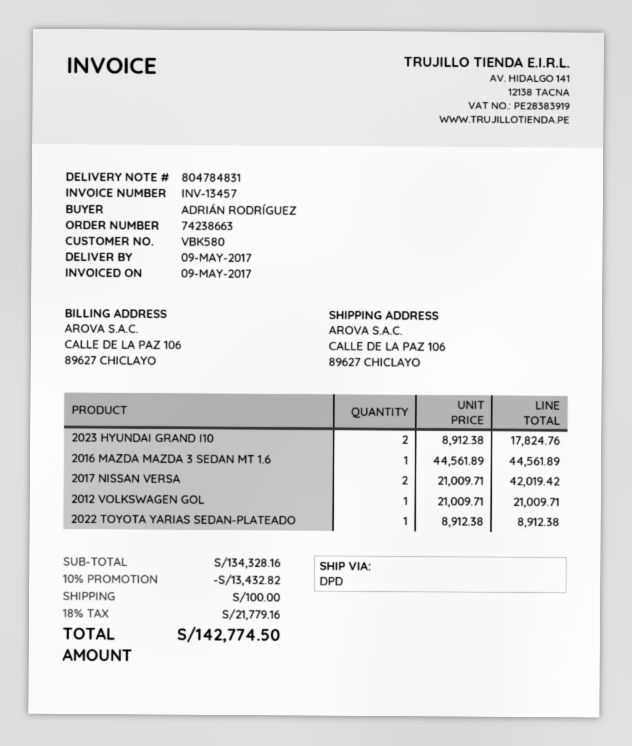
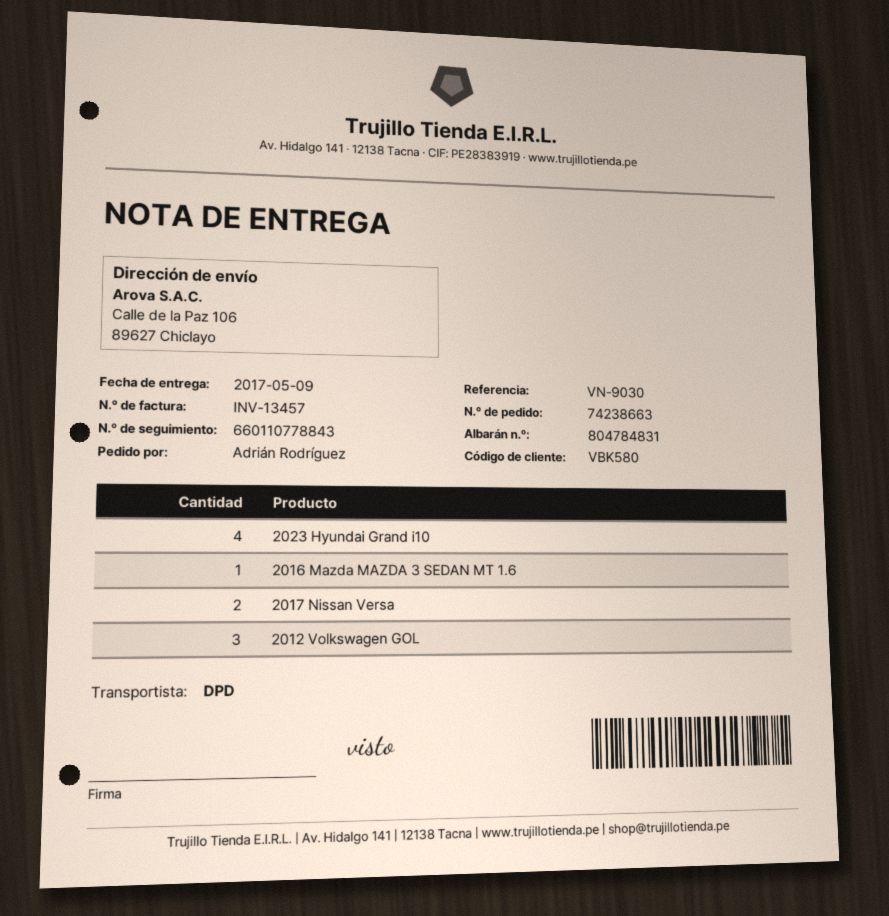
2023 HYUNDAI GRAND I10: 2 -> 4
2012 VOLKSWAGEN GOL: 1 -> 3
2022 TOYOTA YARIAS SEDAN-PLATEADO: 1 -> none

